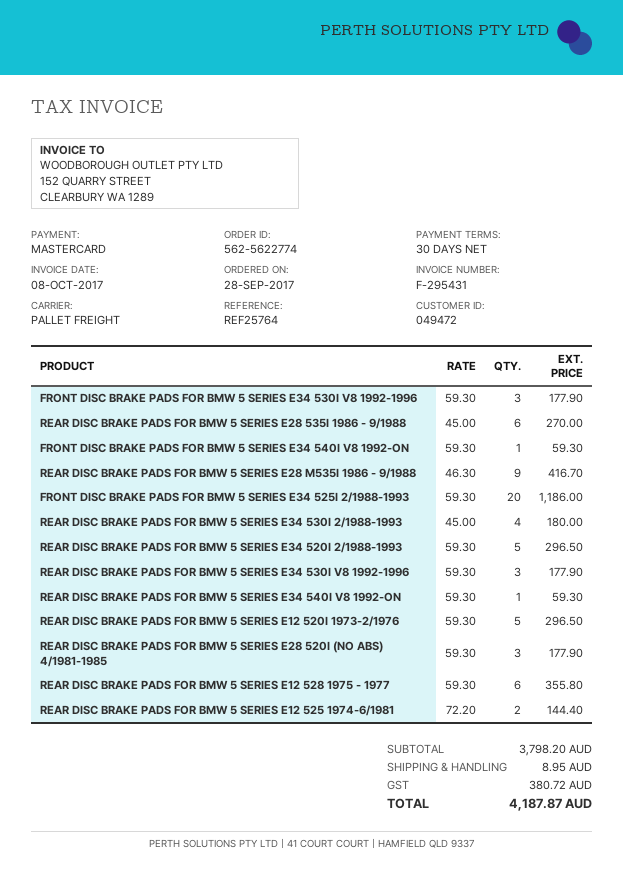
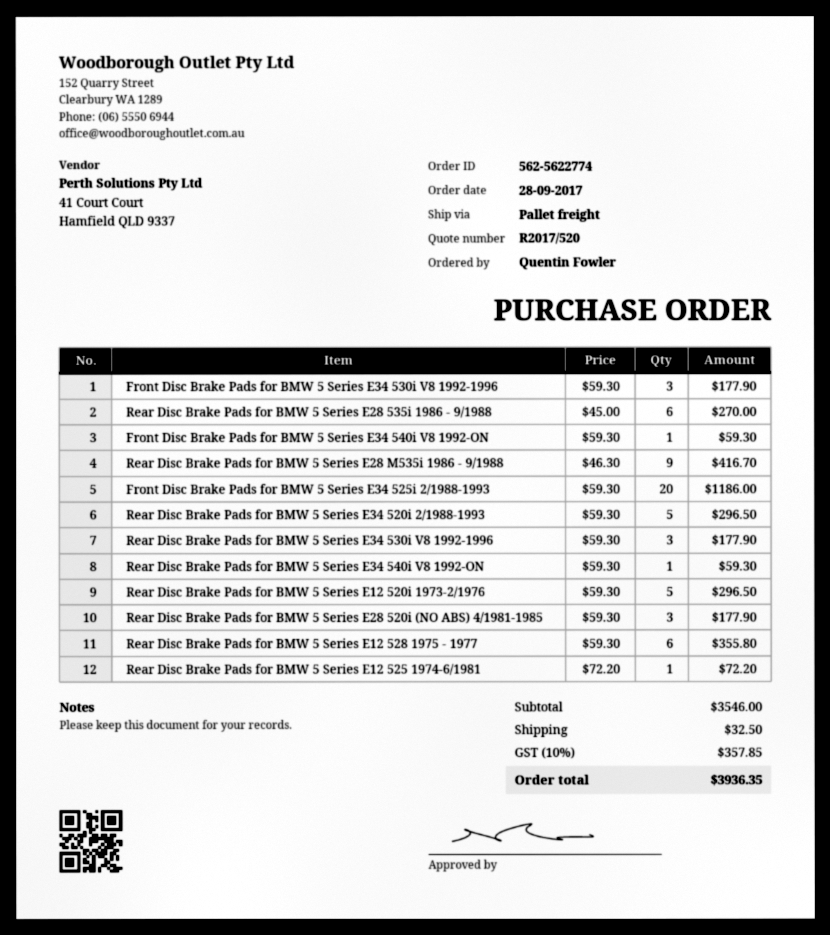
REAR DISC BRAKE PADS FOR BMW 5 SERIES E34 530I 2/1988-1993: 4 x 45.00 = 180.00 -> none
REAR DISC BRAKE PADS FOR BMW 5 SERIES E12 525 1974-6/1981: 2 x 72.20 = 144.40 -> 1 x 72.20 = 72.20
subtotal: 3798.20 -> 3546.00
shipping: 8.95 -> 32.50
tax: 380.72 -> 357.85
total: 4187.87 -> 3936.35

